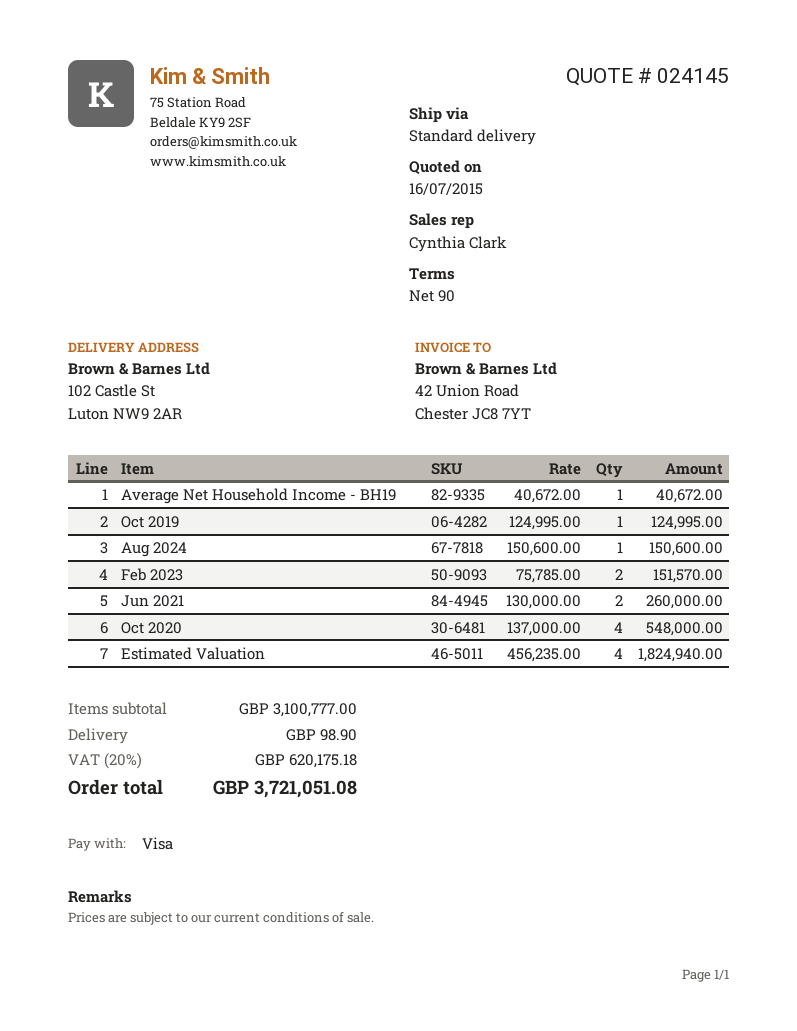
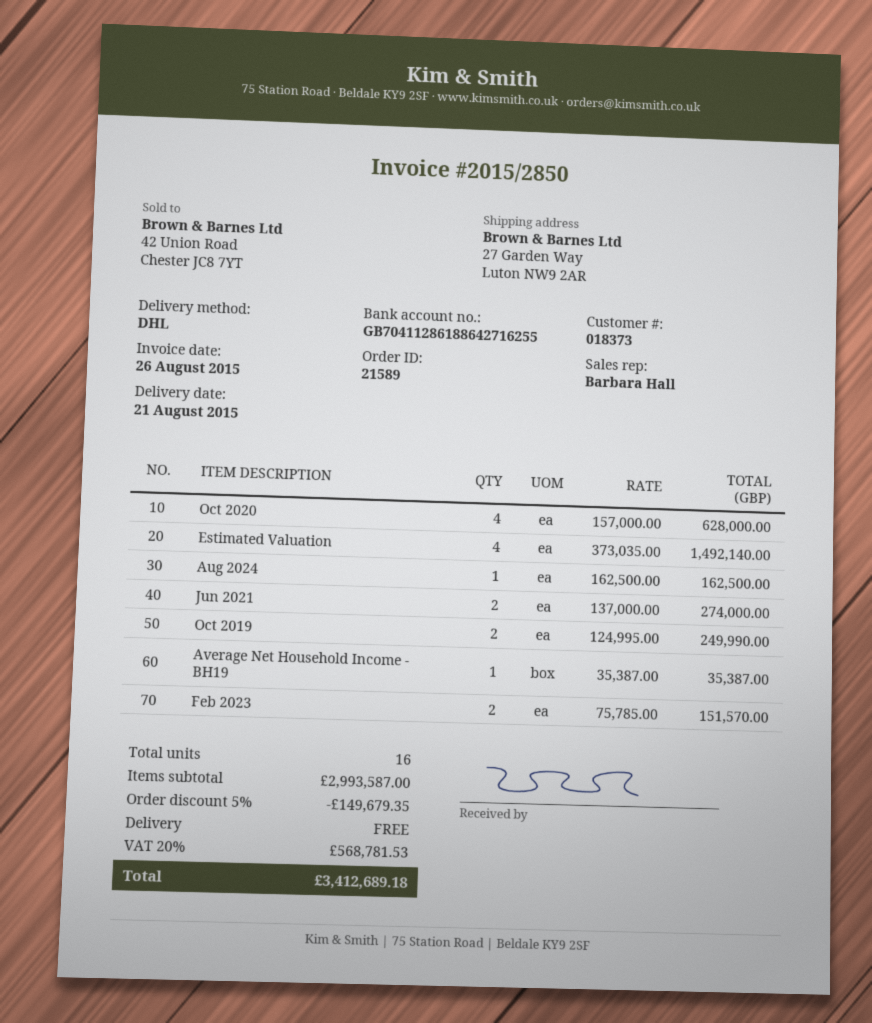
sales rep: Cynthia Clark -> Barbara Hall
shipping method: standard -> DHL
ship to: 102 Castle St, Luton NW9 2AR -> 27 Garden Way, Luton NW9 2AR
Average Net Household Income - BH19: 1 x 40672.00 = 40672.00 -> 1 x 35387.00 = 35387.00
Oct 2019: 1 x 124995.00 = 124995.00 -> 2 x 124995.00 = 249990.00
Aug 2024: 1 x 150600.00 = 150600.00 -> 1 x 162500.00 = 162500.00
Jun 2021: 2 x 130000.00 = 260000.00 -> 2 x 137000.00 = 274000.00
Oct 2020: 4 x 137000.00 = 548000.00 -> 4 x 157000.00 = 628000.00
Estimated Valuation: 4 x 456235.00 = 1824940.00 -> 4 x 373035.00 = 1492140.00
subtotal: 3100777.00 -> 2993587.00
discount: none -> 5% = 149679.35
shipping: 98.90 -> 0.00
tax: 20% = 620175.18 -> 20% = 568781.53
total: 3721051.08 -> 3412689.18

